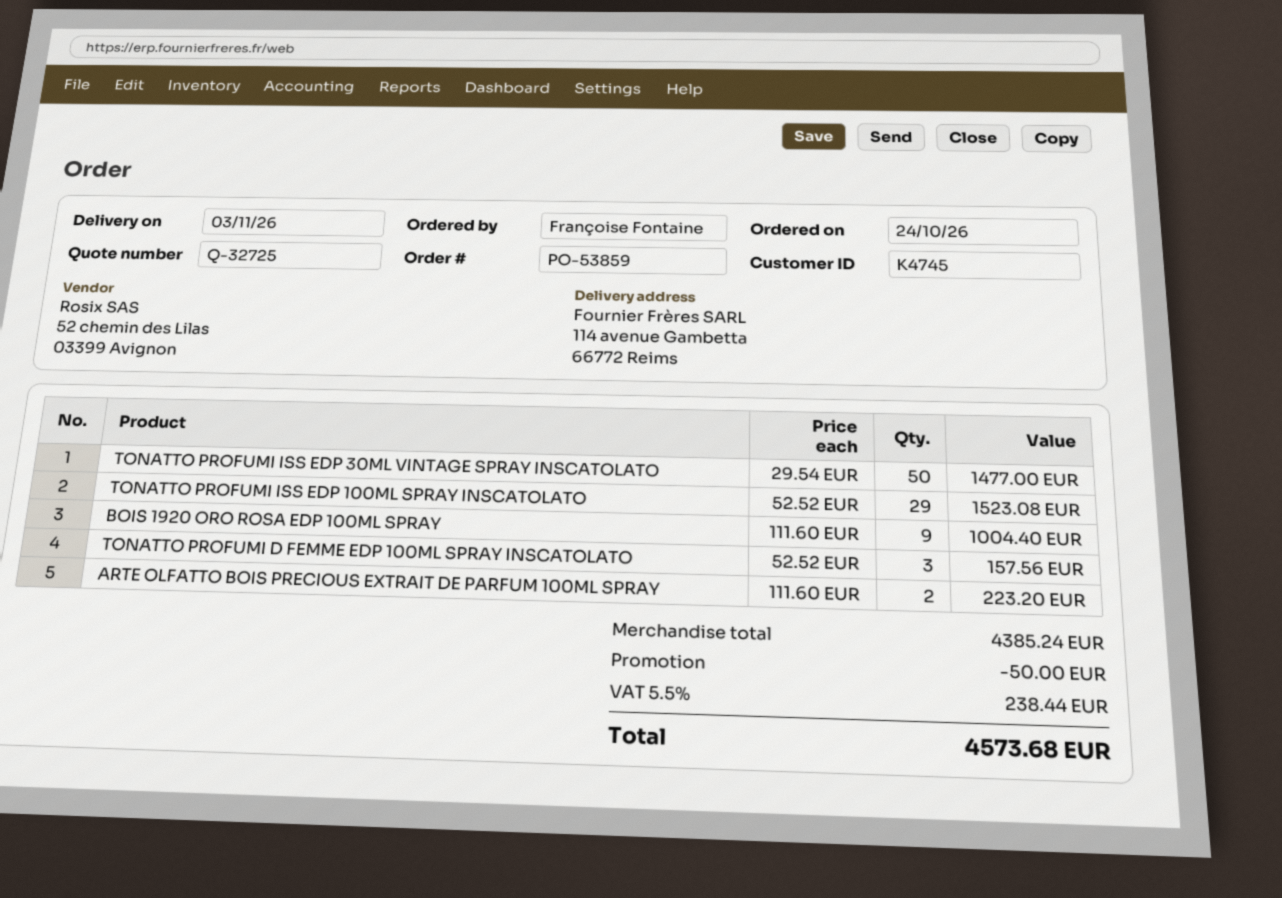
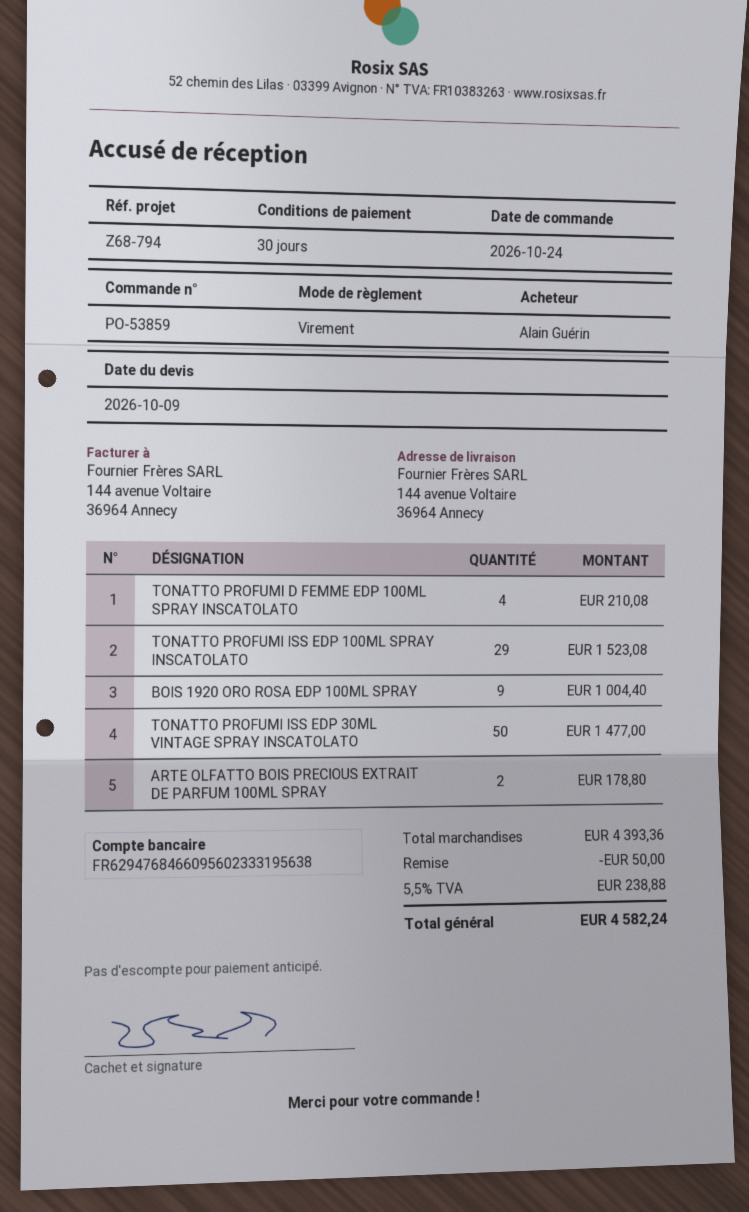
ordered by: Françoise Fontaine -> Alain Guérin
ship to: 114 avenue Gambetta, 66772 Reims -> 144 avenue Voltaire, 36964 Annecy
TONATTO PROFUMI D FEMME EDP 100ML SPRAY INSCATOLATO: 3 for 157.56 -> 4 for 210.08
ARTE OLFATTO BOIS PRECIOUS EXTRAIT DE PARFUM 100ML SPRAY: 2 for 223.20 -> 2 for 178.80
subtotal: 4385.24 -> 4393.36
tax: 5.5% = 238.44 -> 5.5% = 238.88
total: 4573.68 -> 4582.24

